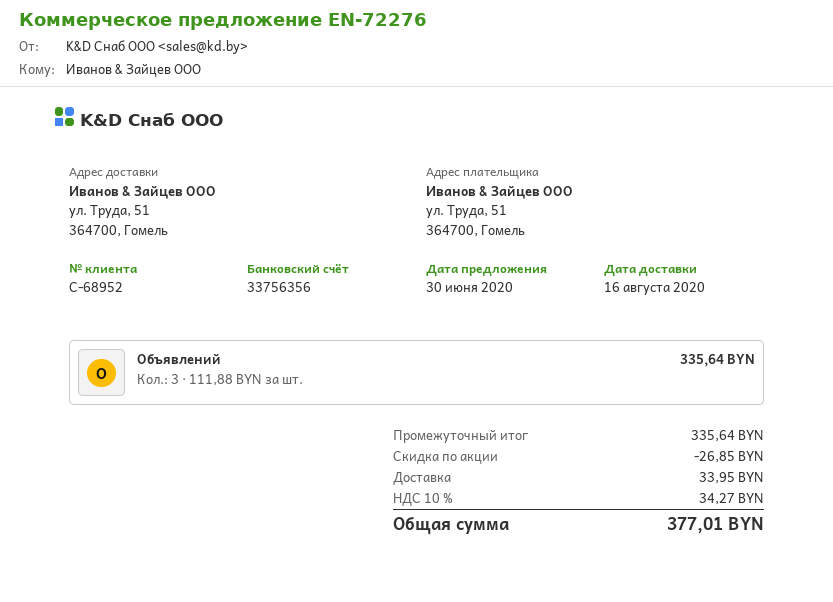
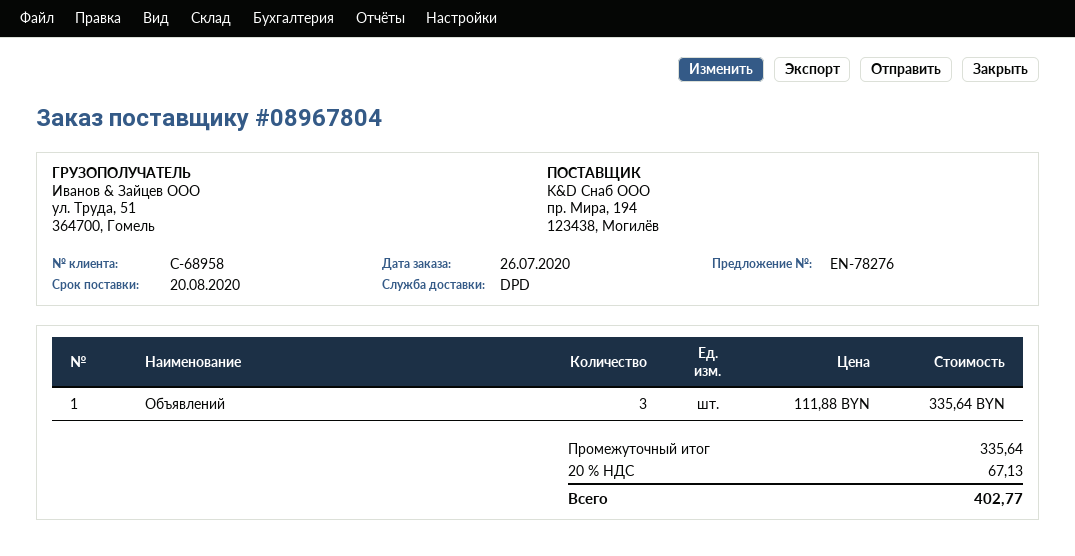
quote number: EN-72276 -> EN-78276
delivery date: 2020-08-16 -> 2020-08-20
customer number: C-68952 -> C-68958
discount: 26.85 -> none
shipping: 33.95 -> none
tax: 10% = 34.27 -> 20% = 67.13
total: 377.01 -> 402.77

